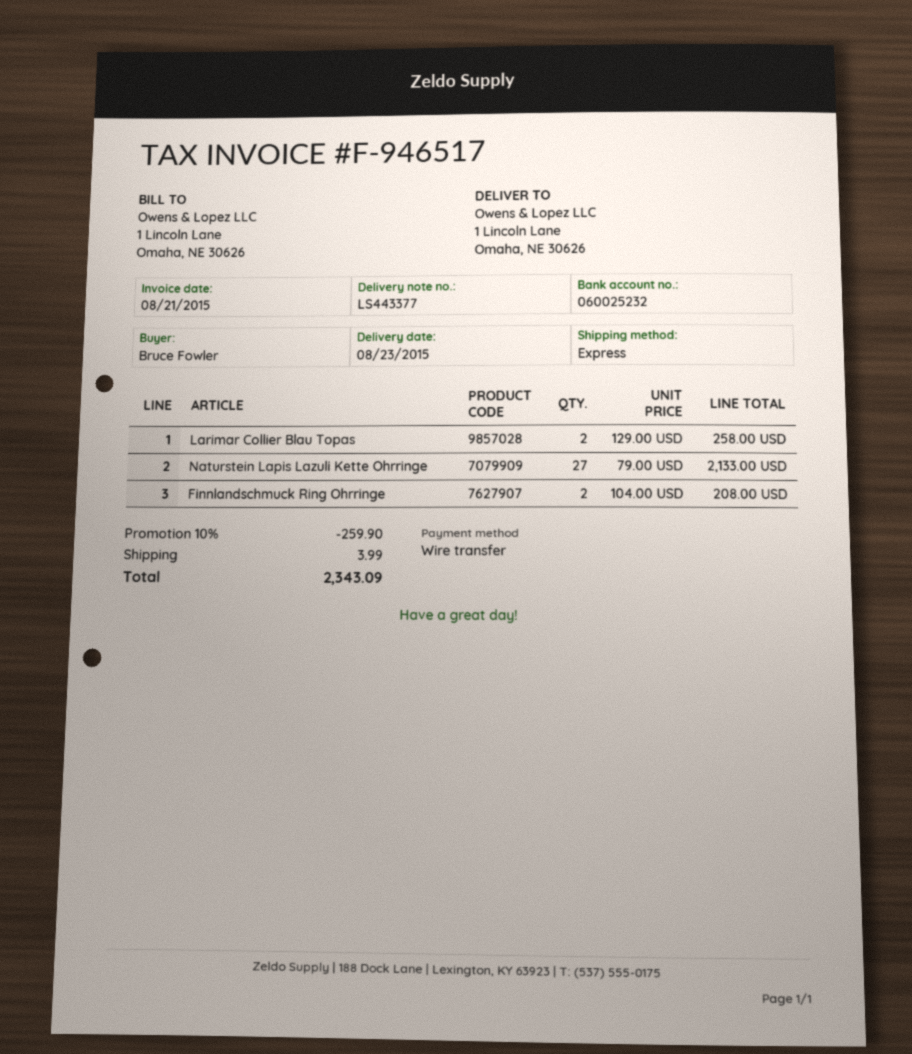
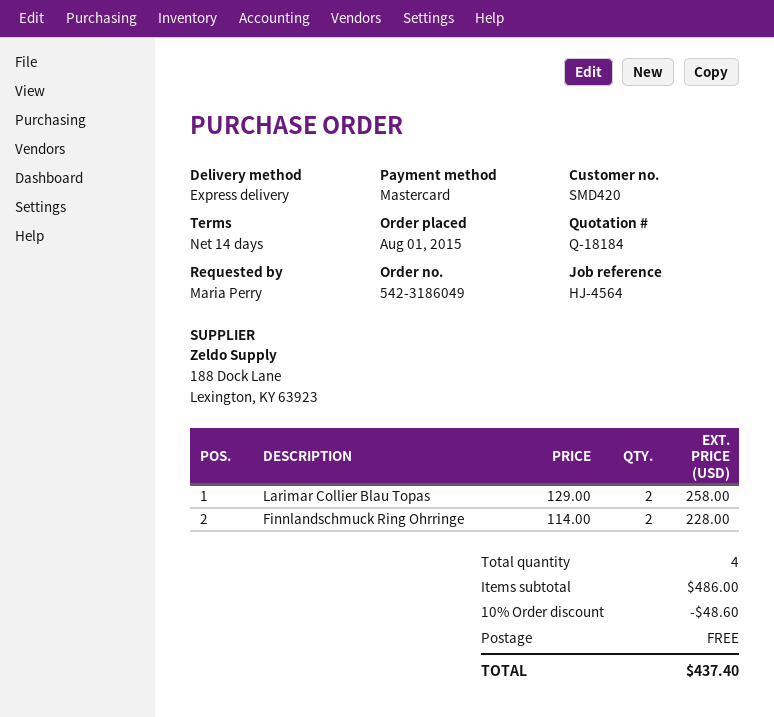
ordered by: Bruce Fowler -> Maria Perry
payment method: bank transfer -> Mastercard
Naturstein Lapis Lazuli Kette Ohrringe: 27 x 79.00 = 2133.00 -> none
Finnlandschmuck Ring Ohrringe: 2 x 104.00 = 208.00 -> 2 x 114.00 = 228.00
discount: 10% = 259.90 -> 10% = 48.60
shipping: 3.99 -> 0.00
total: 2343.09 -> 437.40

